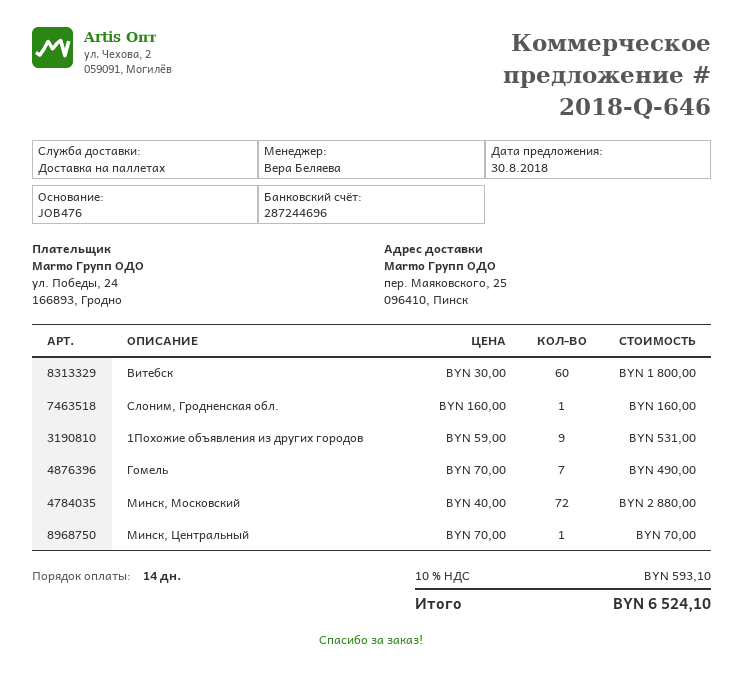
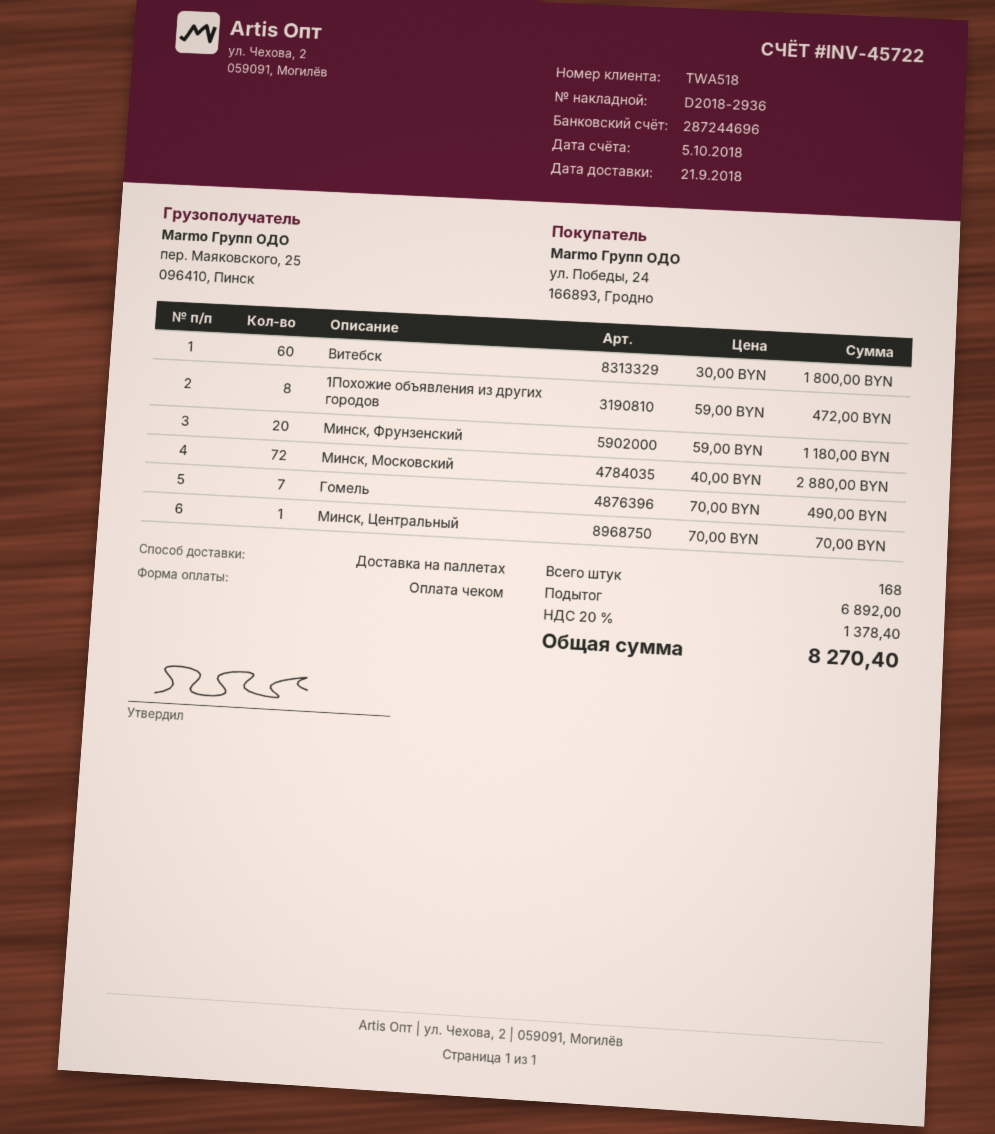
Слоним, Гродненская обл.: 1 x 160.00 = 160.00 -> none
1Похожие объявления из других городов: 9 x 59.00 = 531.00 -> 8 x 59.00 = 472.00
Минск, Фрунзенский: none -> 20 x 59.00 = 1180.00
tax: 10% = 593.10 -> 20% = 1378.40
total: 6524.10 -> 8270.40

